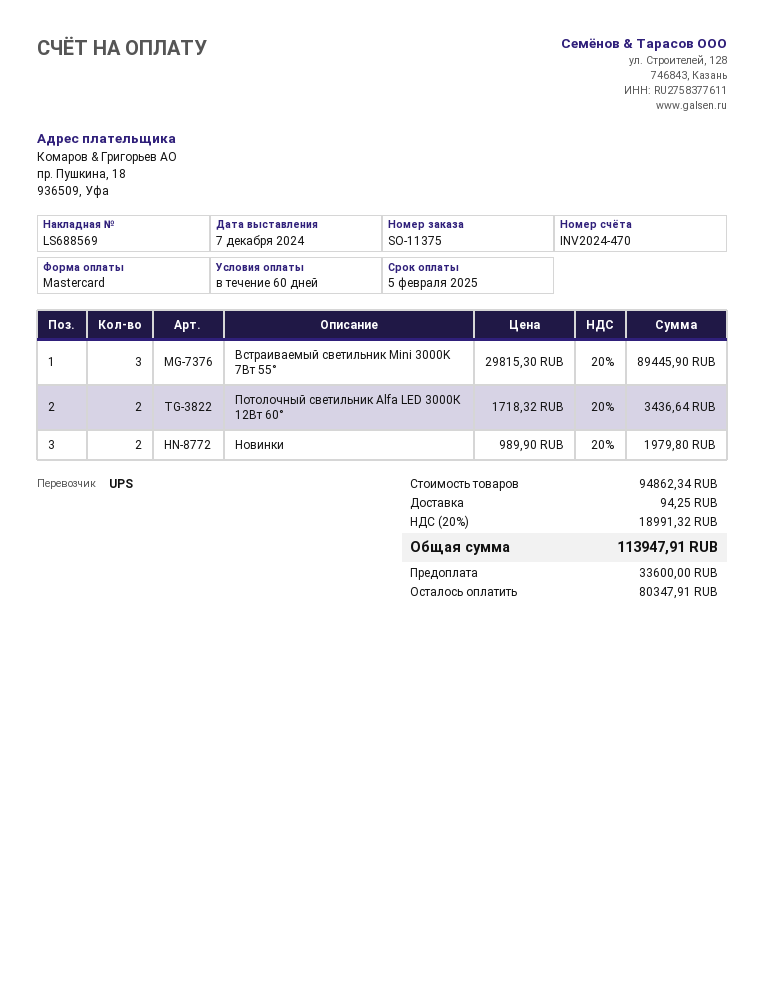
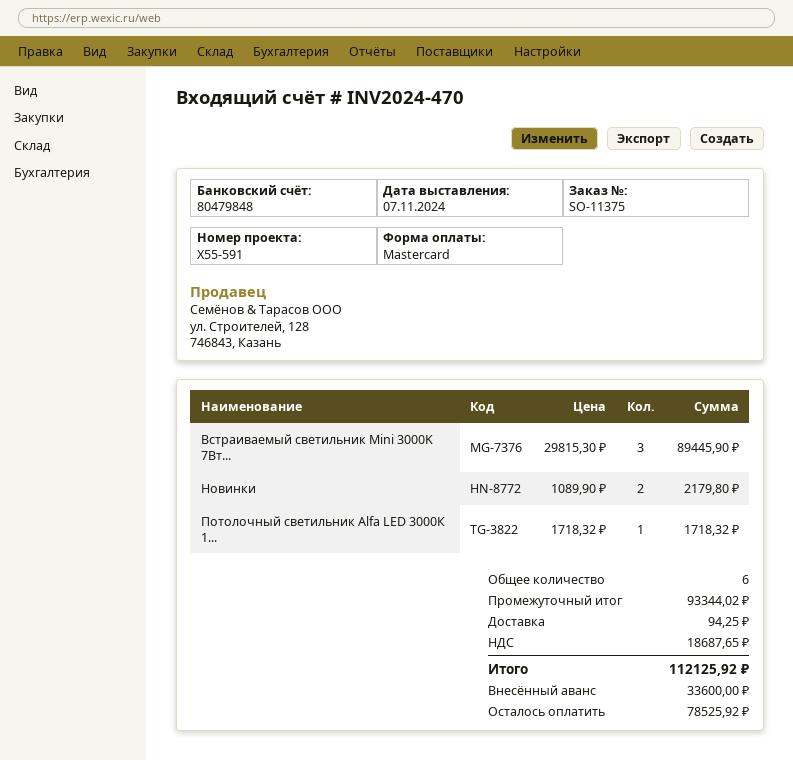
invoice date: 2024-12-07 -> 2024-11-07
Потолочный светильник Alfa LED 3000К 12Вт 60°: 2 x 1718.32 = 3436.64 -> 1 x 1718.32 = 1718.32
Новинки: 2 x 989.90 = 1979.80 -> 2 x 1089.90 = 2179.80
subtotal: 94862.34 -> 93344.02
tax: 18991.32 -> 18687.65
total: 113947.91 -> 112125.92
balance: 80347.91 -> 78525.92

